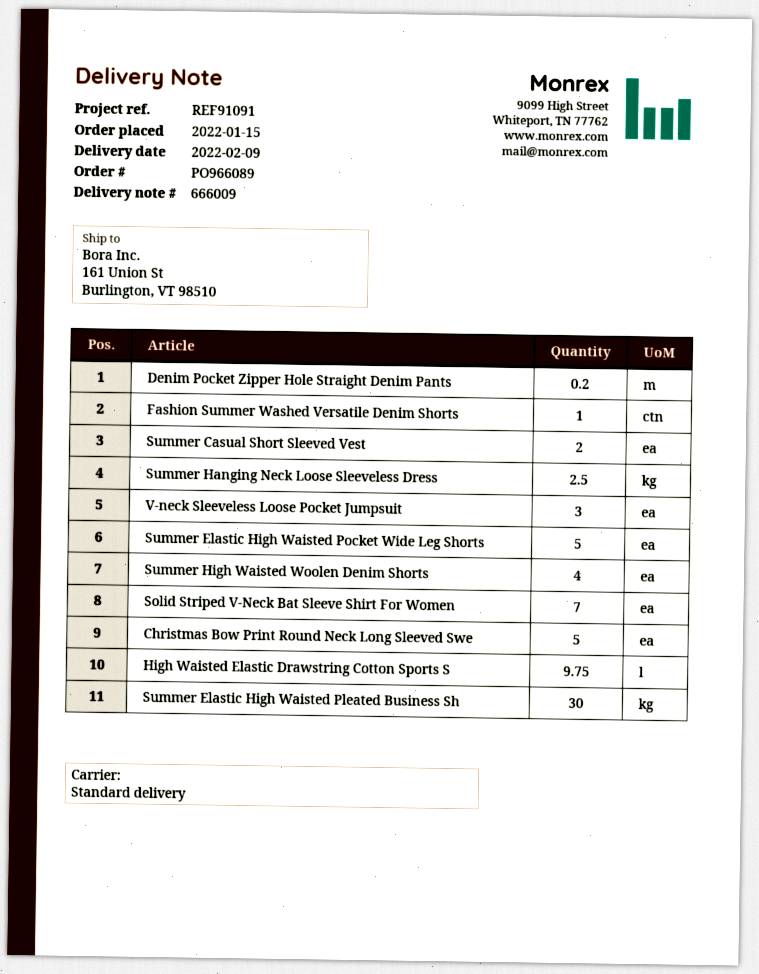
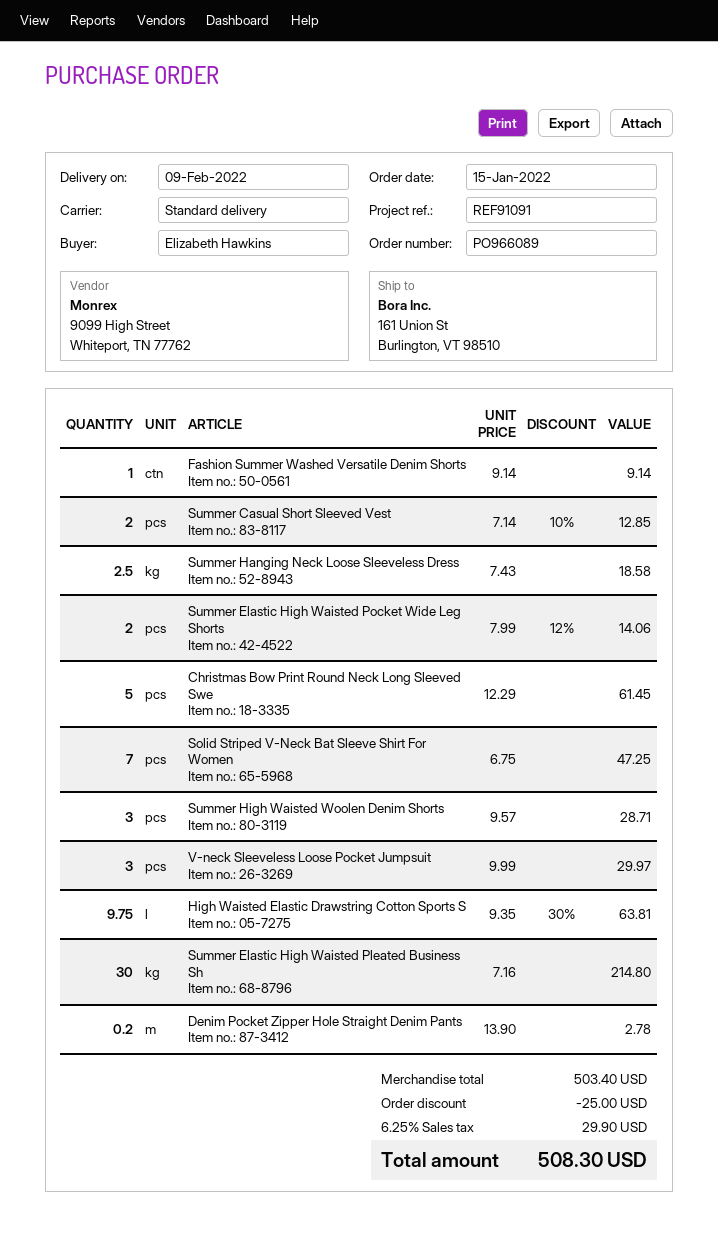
Summer Elastic High Waisted Pocket Wide Leg Shorts: 5 -> 2
Summer High Waisted Woolen Denim Shorts: 4 -> 3

